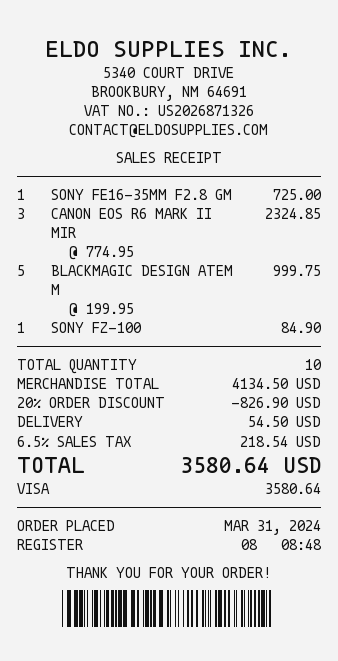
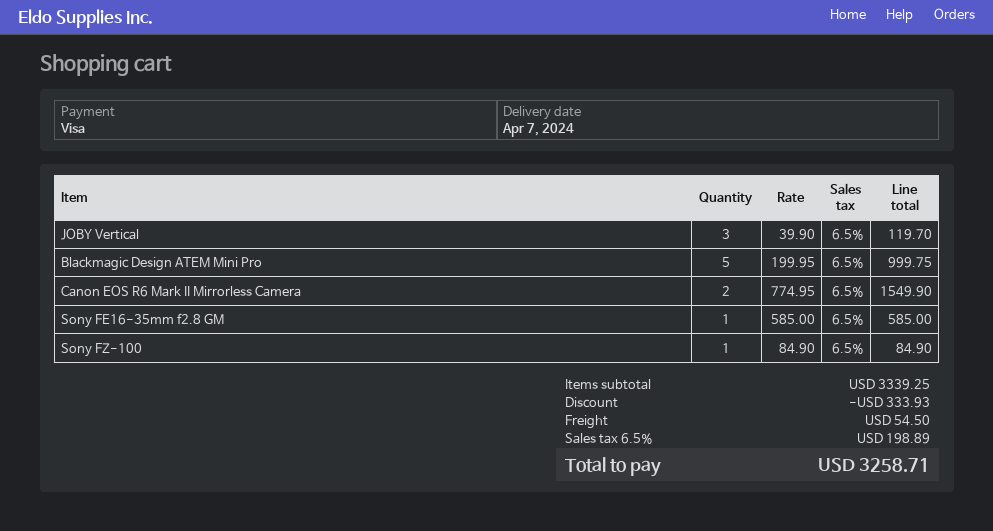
SONY FE16-35MM F2.8 GM: 1 x 725.00 = 725.00 -> 1 x 585.00 = 585.00
CANON EOS R6 MARK II MIR: 3 x 774.95 = 2324.85 -> 2 x 774.95 = 1549.90
JOBY Vertical: none -> 3 x 39.90 = 119.70
subtotal: 4134.50 -> 3339.25
discount: 826.90 -> 333.93
tax: 6.5% = 218.54 -> 6.5% = 198.89
total: 3580.64 -> 3258.71

